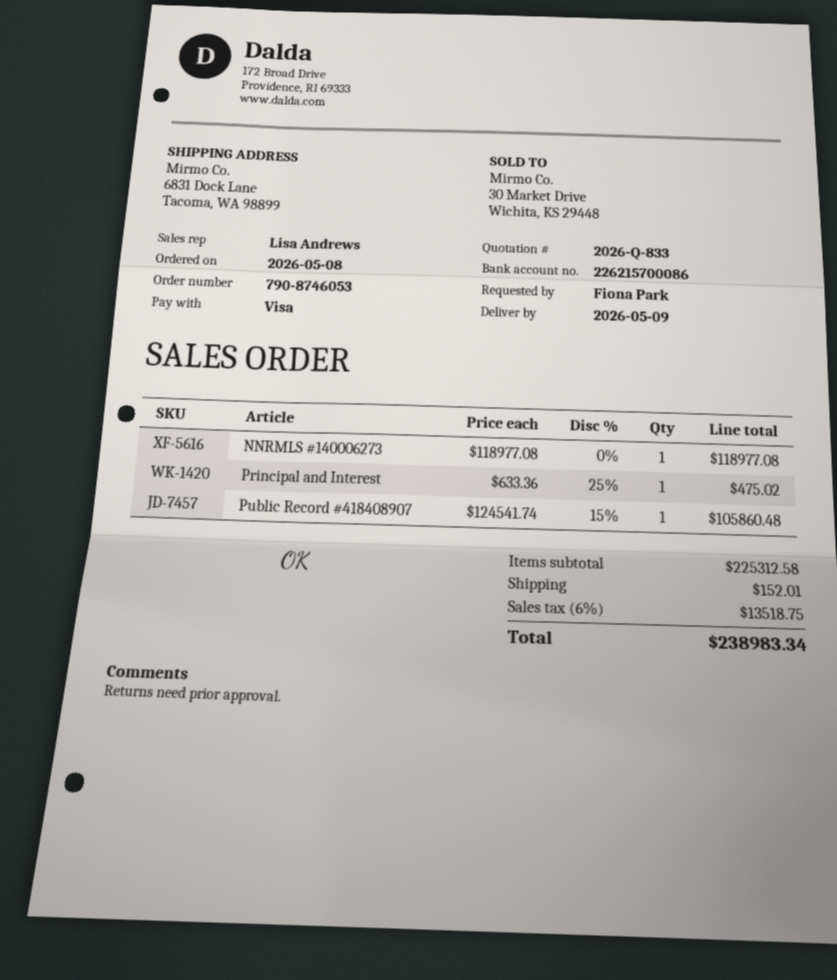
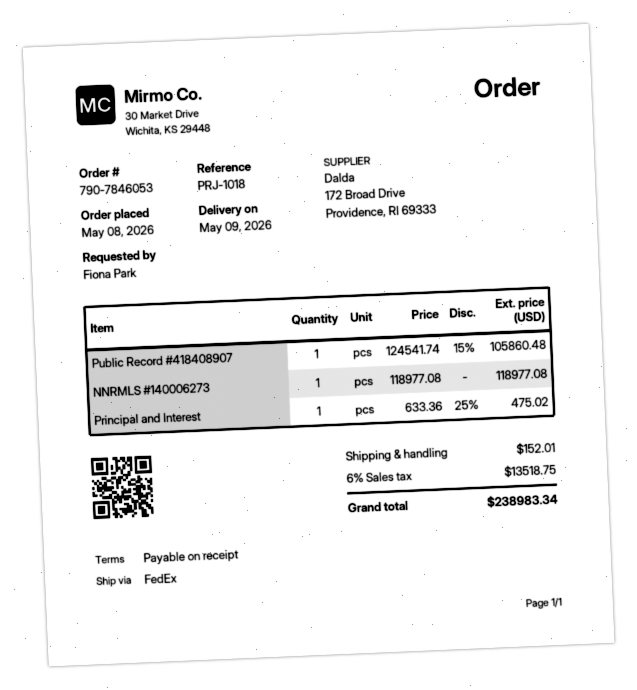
order number: 790-8746053 -> 790-7846053

